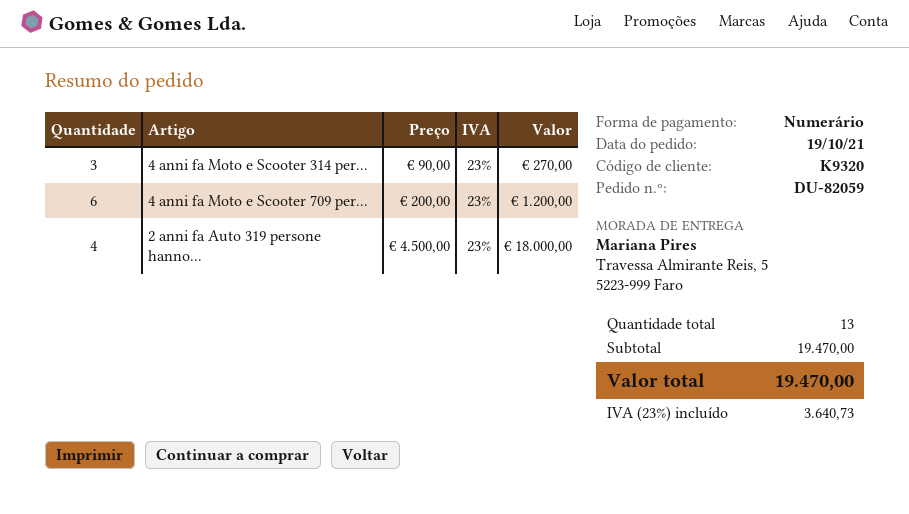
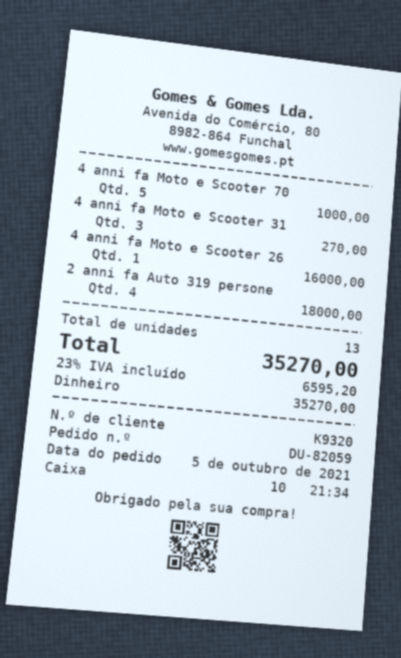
order date: 2021-10-19 -> 2021-10-05
4 anni fa Moto e Scooter 709 per...: 6 for 1200.00 -> 5 for 1000.00
4 anni fa Moto e Scooter 26: none -> 1 for 16000.00
tax: 23% = 3640.73 -> 23% = 6595.20
total: 19470.00 -> 35270.00

